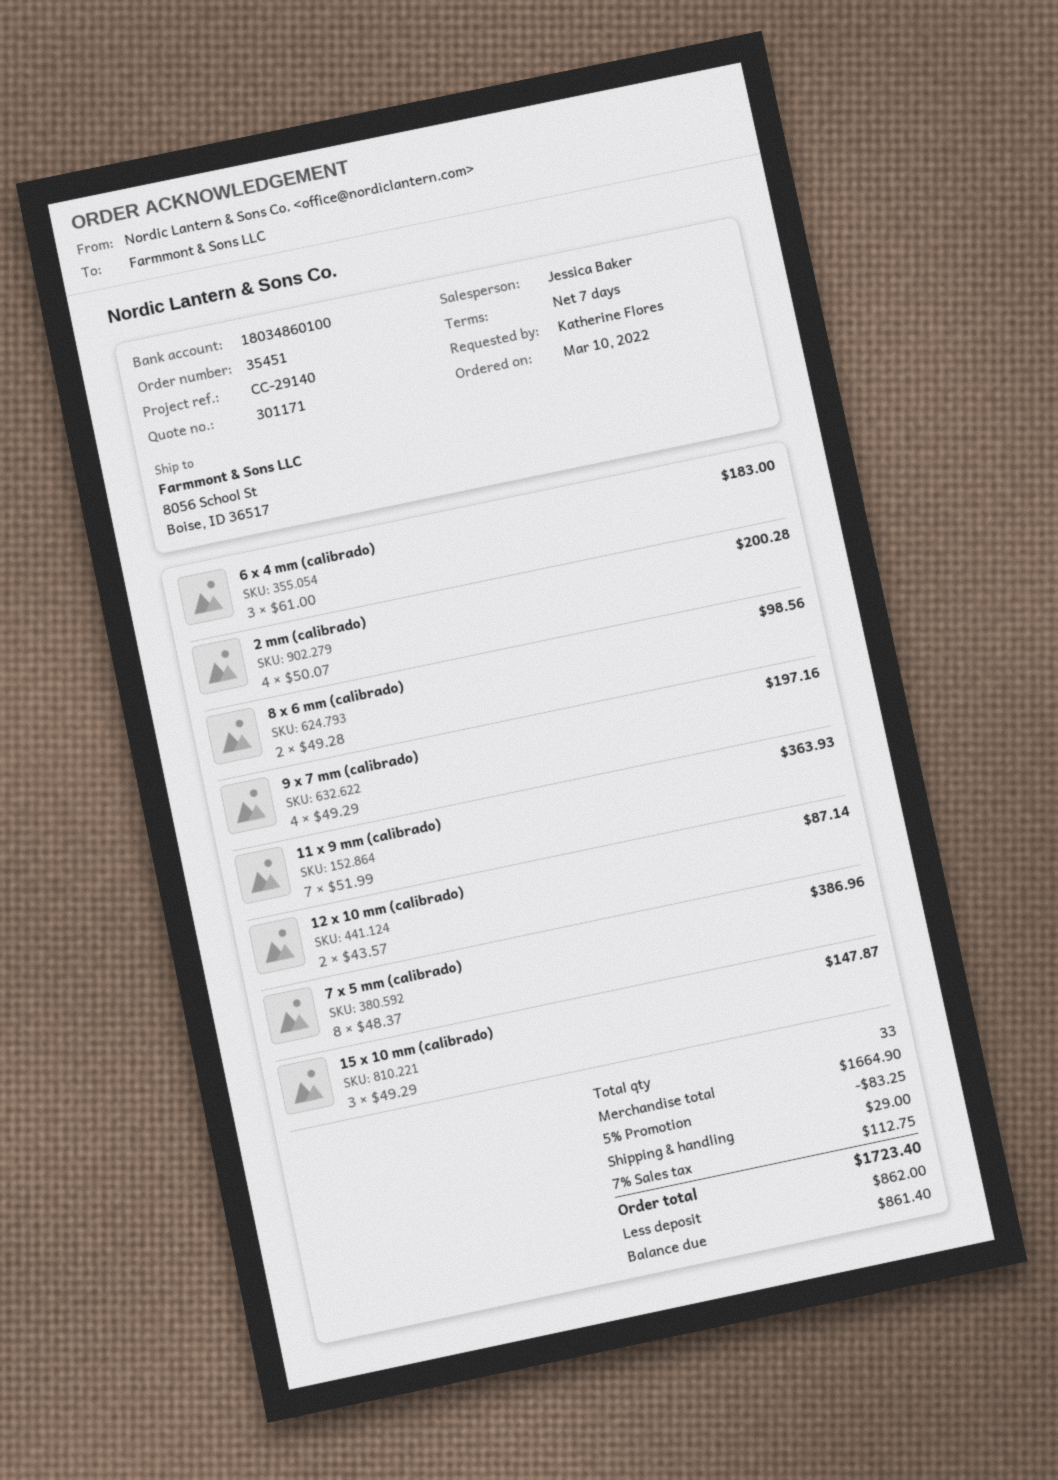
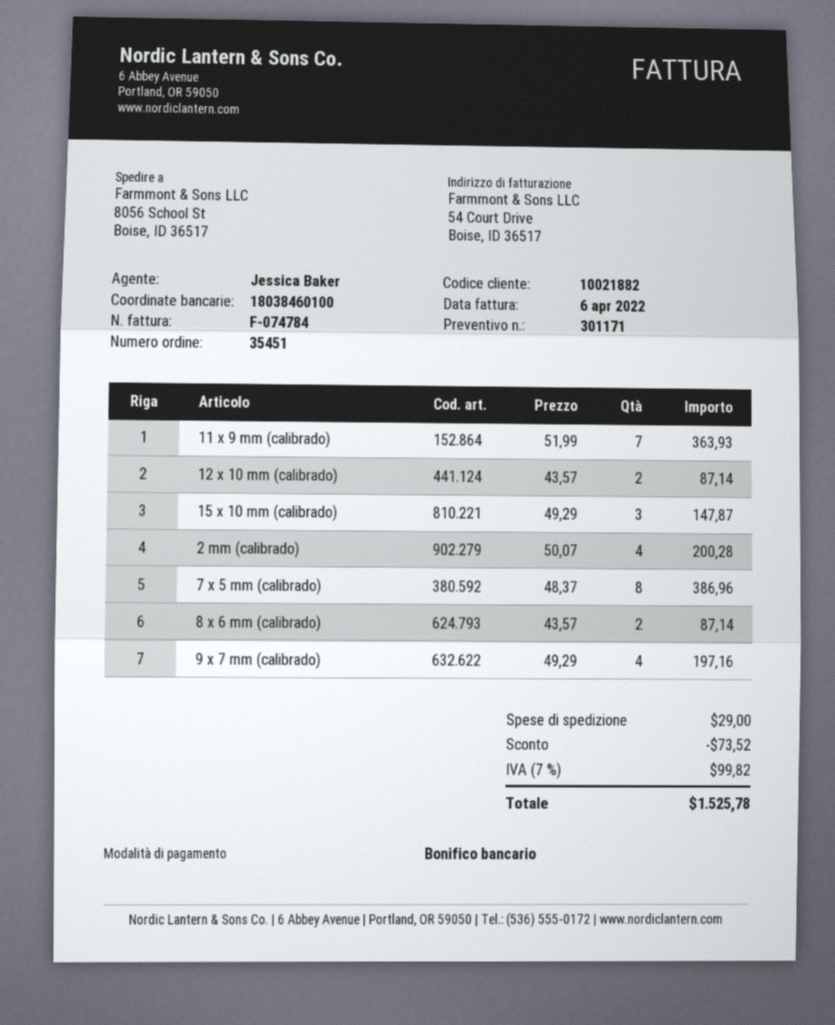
bank account: 18034860100 -> 18038460100
6 x 4 mm (calibrado): 3 x 61.00 = 183.00 -> none
8 x 6 mm (calibrado): 2 x 49.28 = 98.56 -> 2 x 43.57 = 87.14
discount: 83.25 -> 73.52
tax: 7% = 112.75 -> 7% = 99.82
total: 1723.40 -> 1525.78

